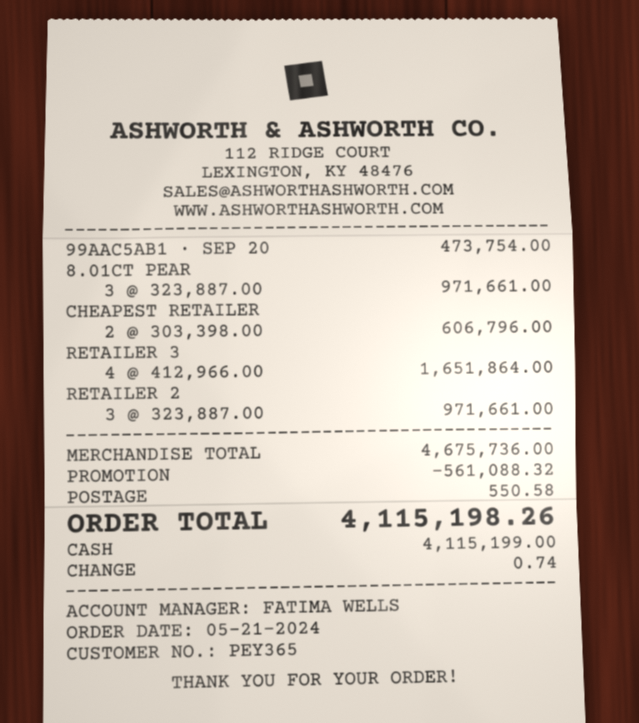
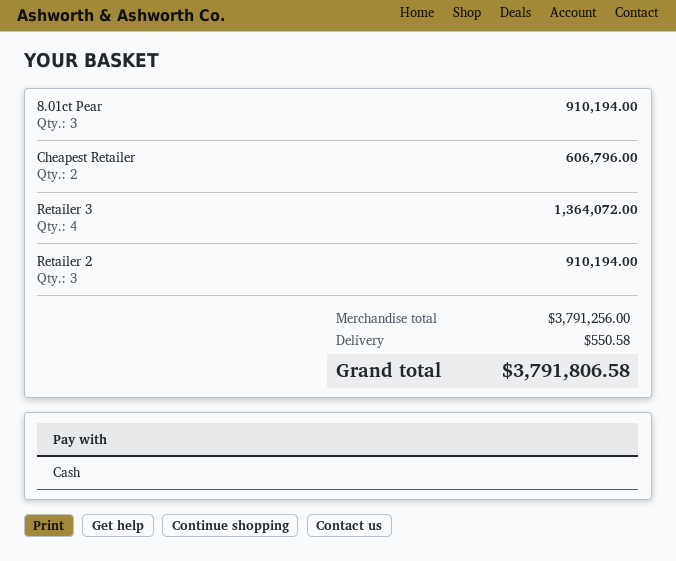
99AAC5AB1 · SEP 20: 1 for 473754.00 -> none
8.01CT PEAR: 3 for 971661.00 -> 3 for 910194.00
RETAILER 3: 4 for 1651864.00 -> 4 for 1364072.00
RETAILER 2: 3 for 971661.00 -> 3 for 910194.00
subtotal: 4675736.00 -> 3791256.00
discount: 561088.32 -> none
total: 4115198.26 -> 3791806.58

